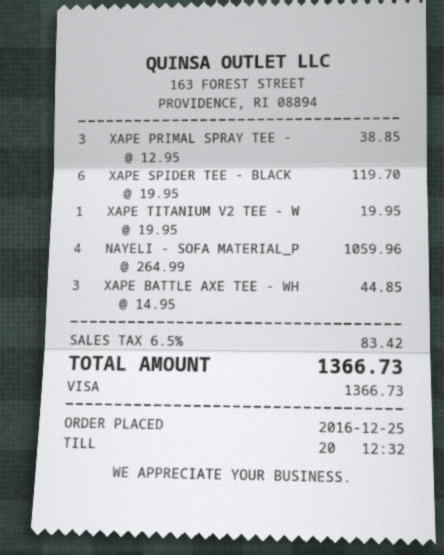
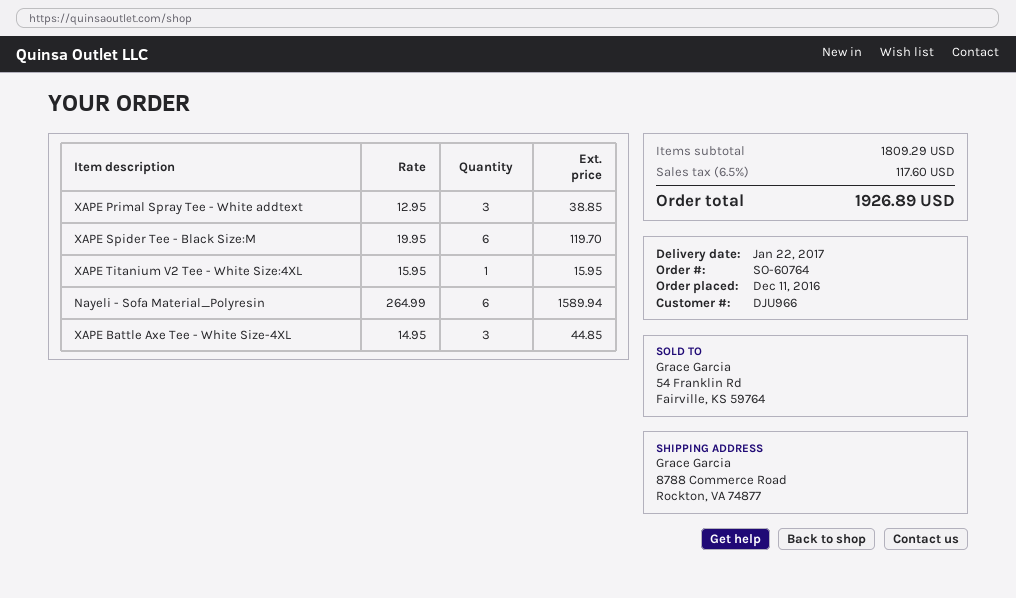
order date: 2016-12-25 -> 2016-12-11
XAPE TITANIUM V2 TEE - W: 1 x 19.95 = 19.95 -> 1 x 15.95 = 15.95
NAYELI - SOFA MATERIAL_P: 4 x 264.99 = 1059.96 -> 6 x 264.99 = 1589.94
tax: 6.5% = 83.42 -> 6.5% = 117.60
total: 1366.73 -> 1926.89

